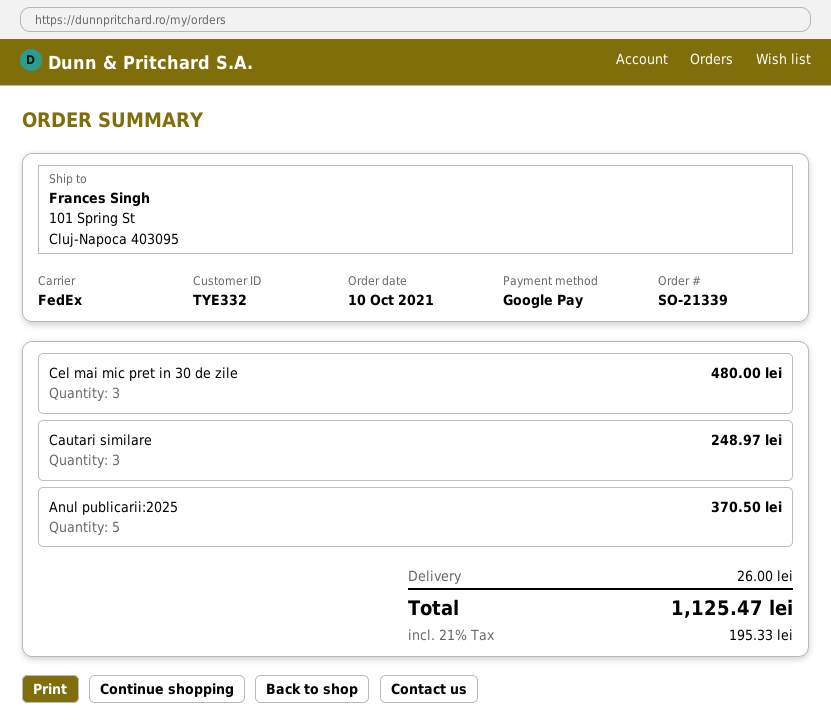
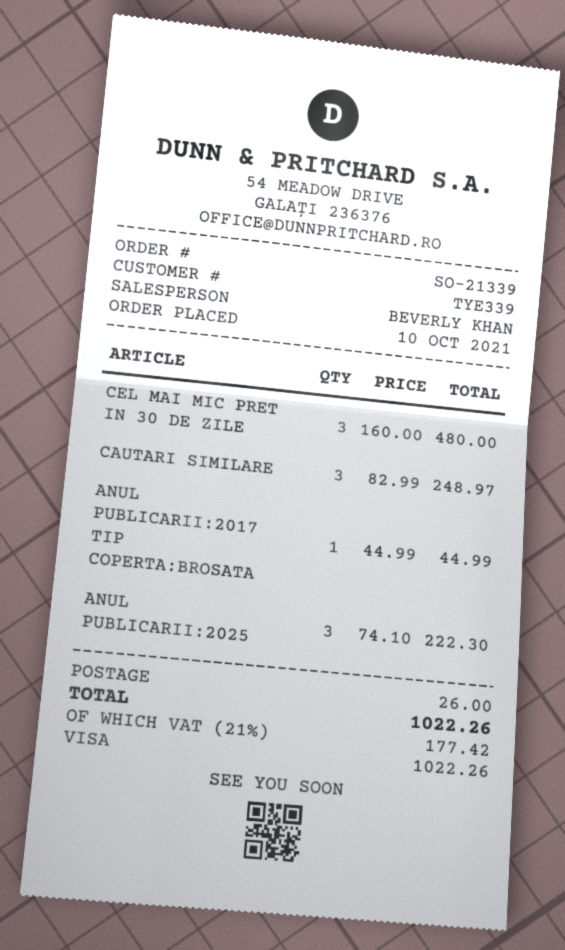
customer number: TYE332 -> TYE339
payment method: Google Pay -> Visa
Anul publicarii:2025: 5 for 370.50 -> 3 for 222.30
ANUL PUBLICARII:2017 TIP COPERTA:BROSATA: none -> 1 for 44.99
tax: 21% = 195.33 -> 21% = 177.42
total: 1125.47 -> 1022.26

